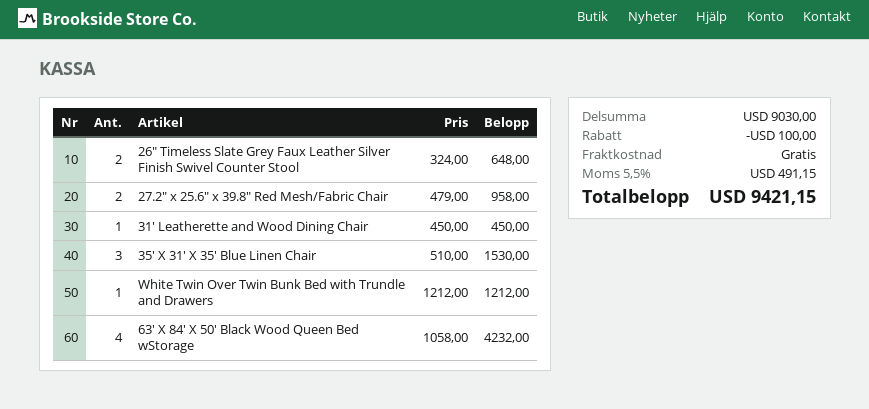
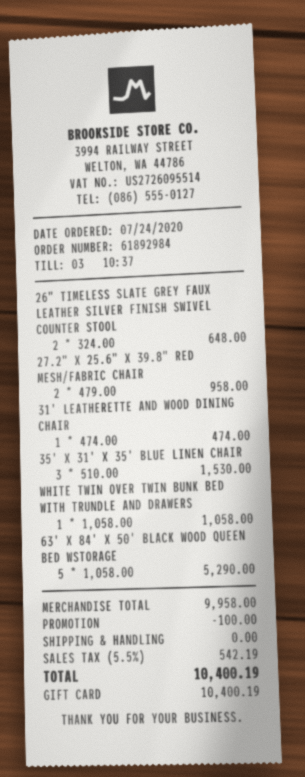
31' Leatherette and Wood Dining Chair: 1 x 450.00 = 450.00 -> 1 x 474.00 = 474.00
White Twin Over Twin Bunk Bed with Trundle and Drawers: 1 x 1212.00 = 1212.00 -> 1 x 1058.00 = 1058.00
63' X 84' X 50' Black Wood Queen Bed wStorage: 4 x 1058.00 = 4232.00 -> 5 x 1058.00 = 5290.00
subtotal: 9030.00 -> 9958.00
tax: 5.5% = 491.15 -> 5.5% = 542.19
total: 9421.15 -> 10400.19

